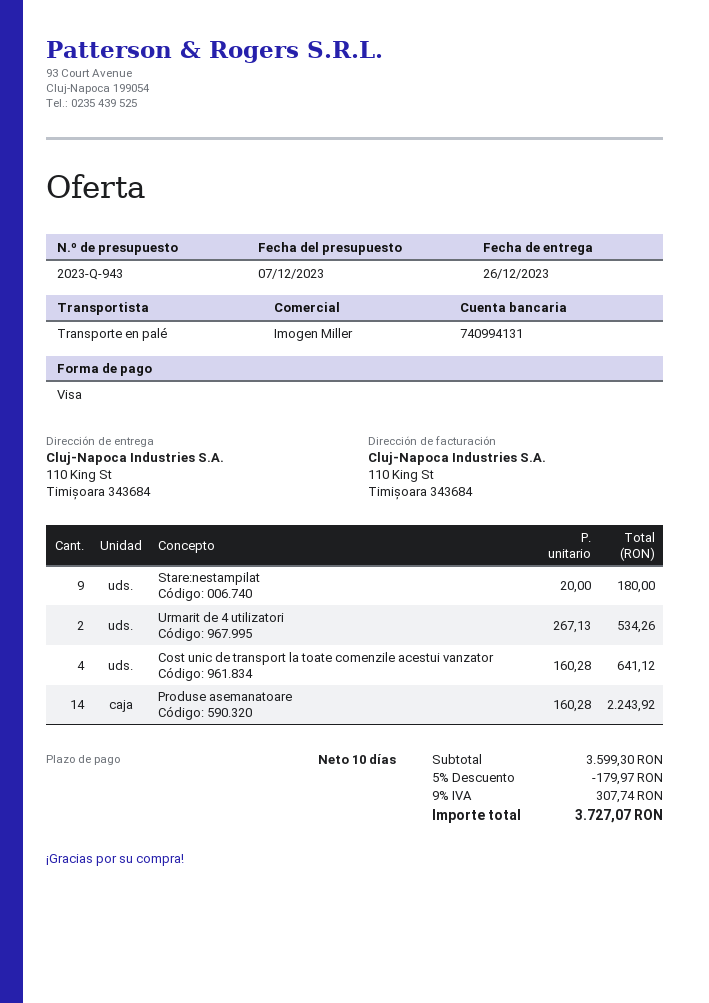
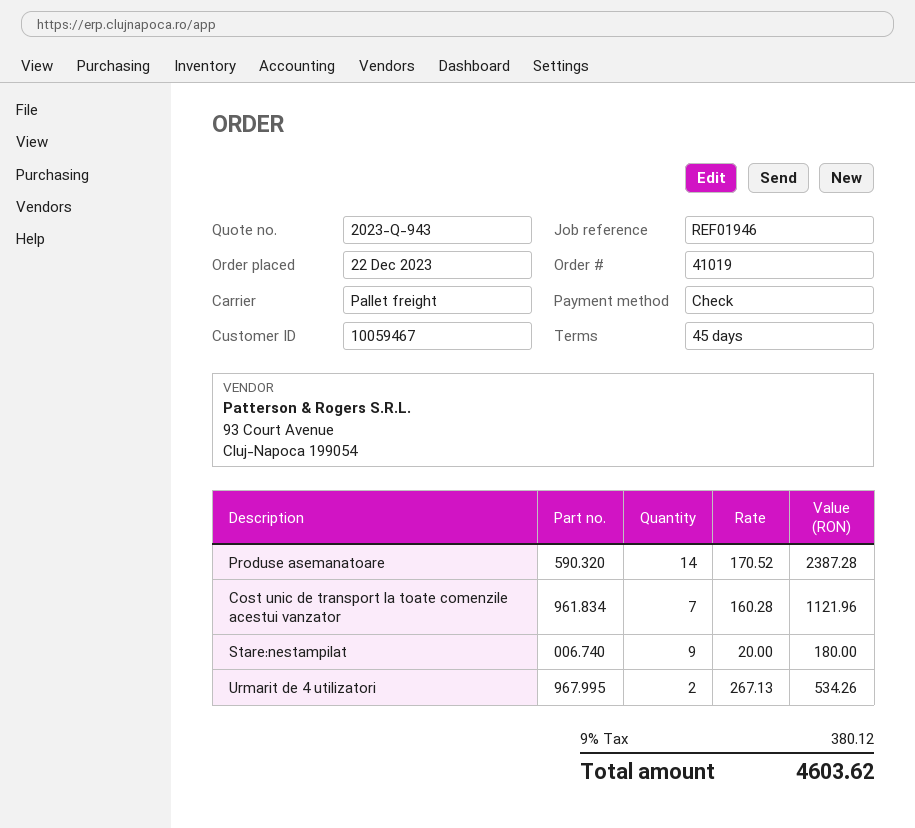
payment terms: 10 days -> 45 days
payment method: Visa -> cheque
Cost unic de transport la toate comenzile acestui vanzator: 4 x 160.28 = 641.12 -> 7 x 160.28 = 1121.96
Produse asemanatoare: 14 x 160.28 = 2243.92 -> 14 x 170.52 = 2387.28
discount: 5% = 179.97 -> none
tax: 9% = 307.74 -> 9% = 380.12
total: 3727.07 -> 4603.62

